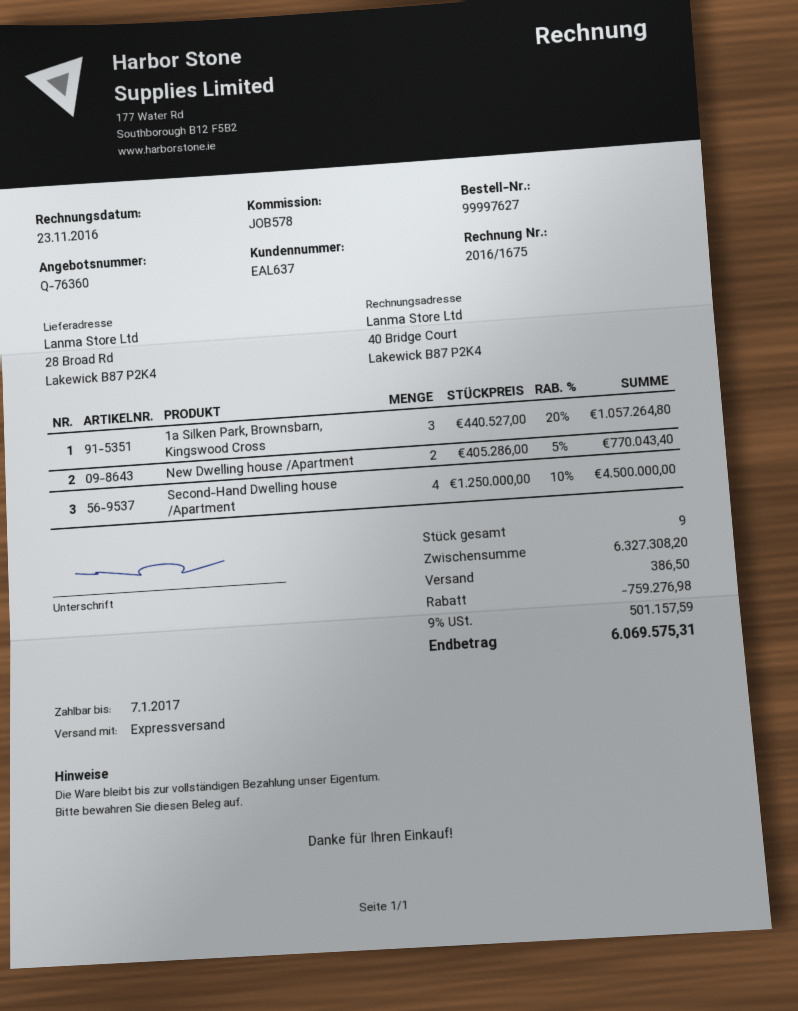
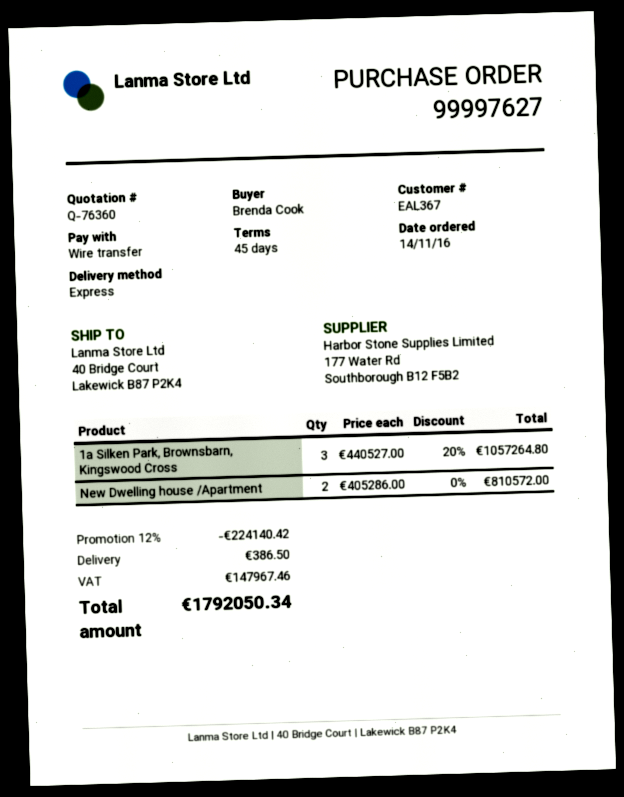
customer number: EAL637 -> EAL367
ship to: 28 Broad Rd, Lakewick B87 P2K4 -> 40 Bridge Court, Lakewick B87 P2K4
New Dwelling house /Apartment: 2 x 405286.00 - 5% = 770043.40 -> 2 x 405286.00 = 810572.00
Second-Hand Dwelling house /Apartment: 4 x 1250000.00 - 10% = 4500000.00 -> none
discount: 759276.98 -> 224140.42
tax: 501157.59 -> 147967.46
total: 6069575.31 -> 1792050.34

